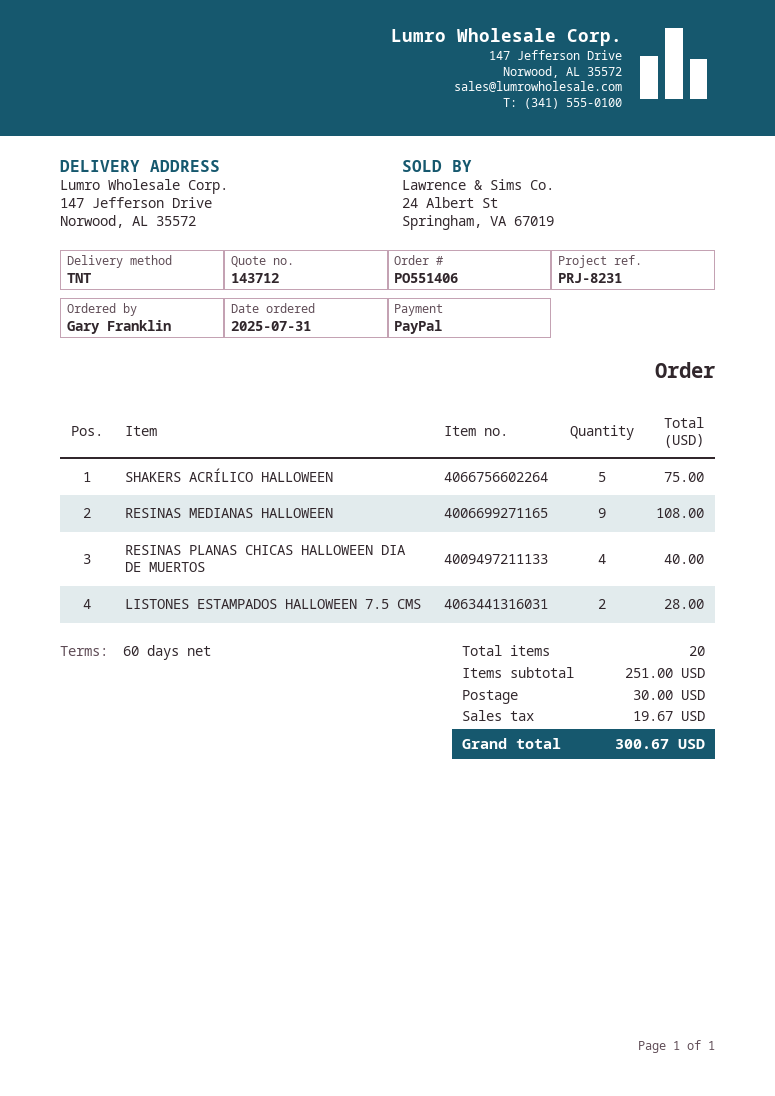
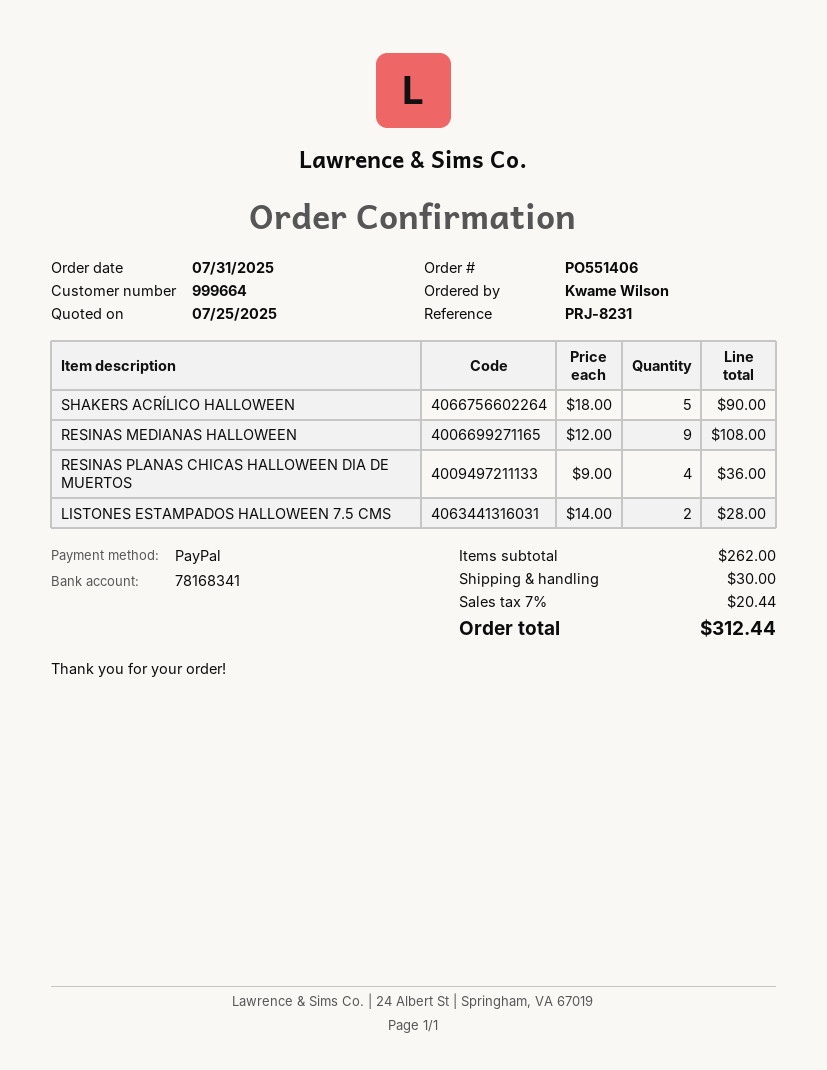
ordered by: Gary Franklin -> Kwame Wilson
SHAKERS ACRÍLICO HALLOWEEN: 5 for 75.00 -> 5 for 90.00
RESINAS PLANAS CHICAS HALLOWEEN DIA DE MUERTOS: 4 for 40.00 -> 4 for 36.00
subtotal: 251.00 -> 262.00
tax: 19.67 -> 20.44
total: 300.67 -> 312.44

